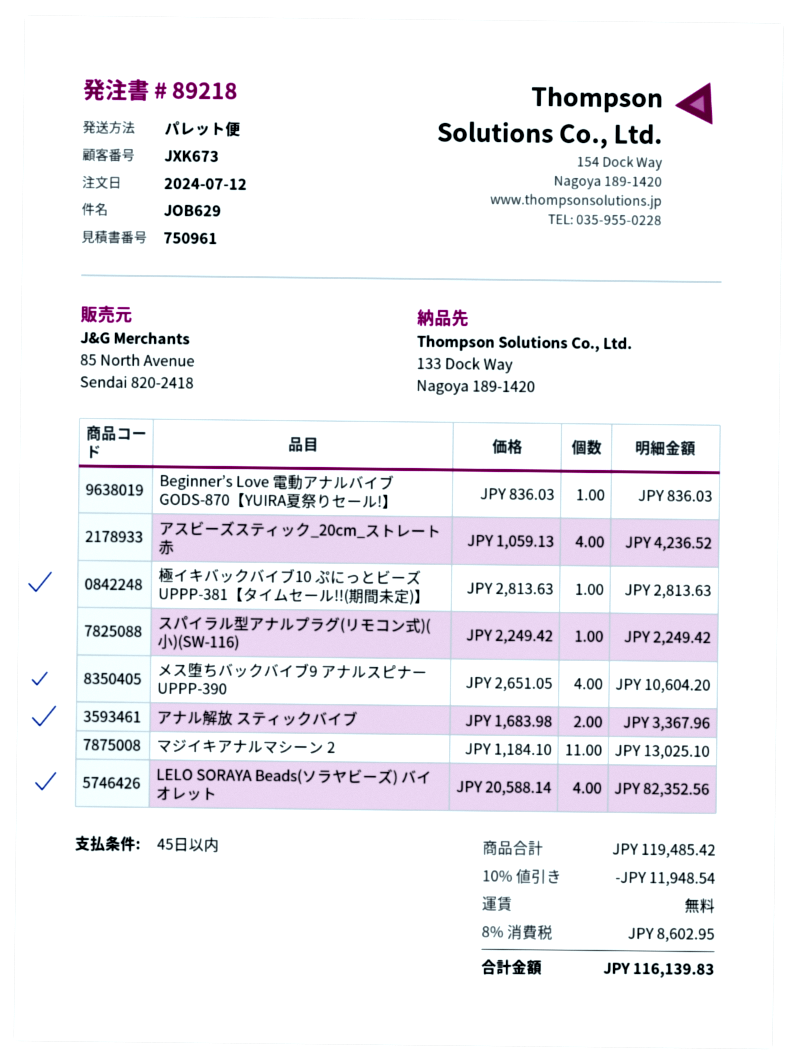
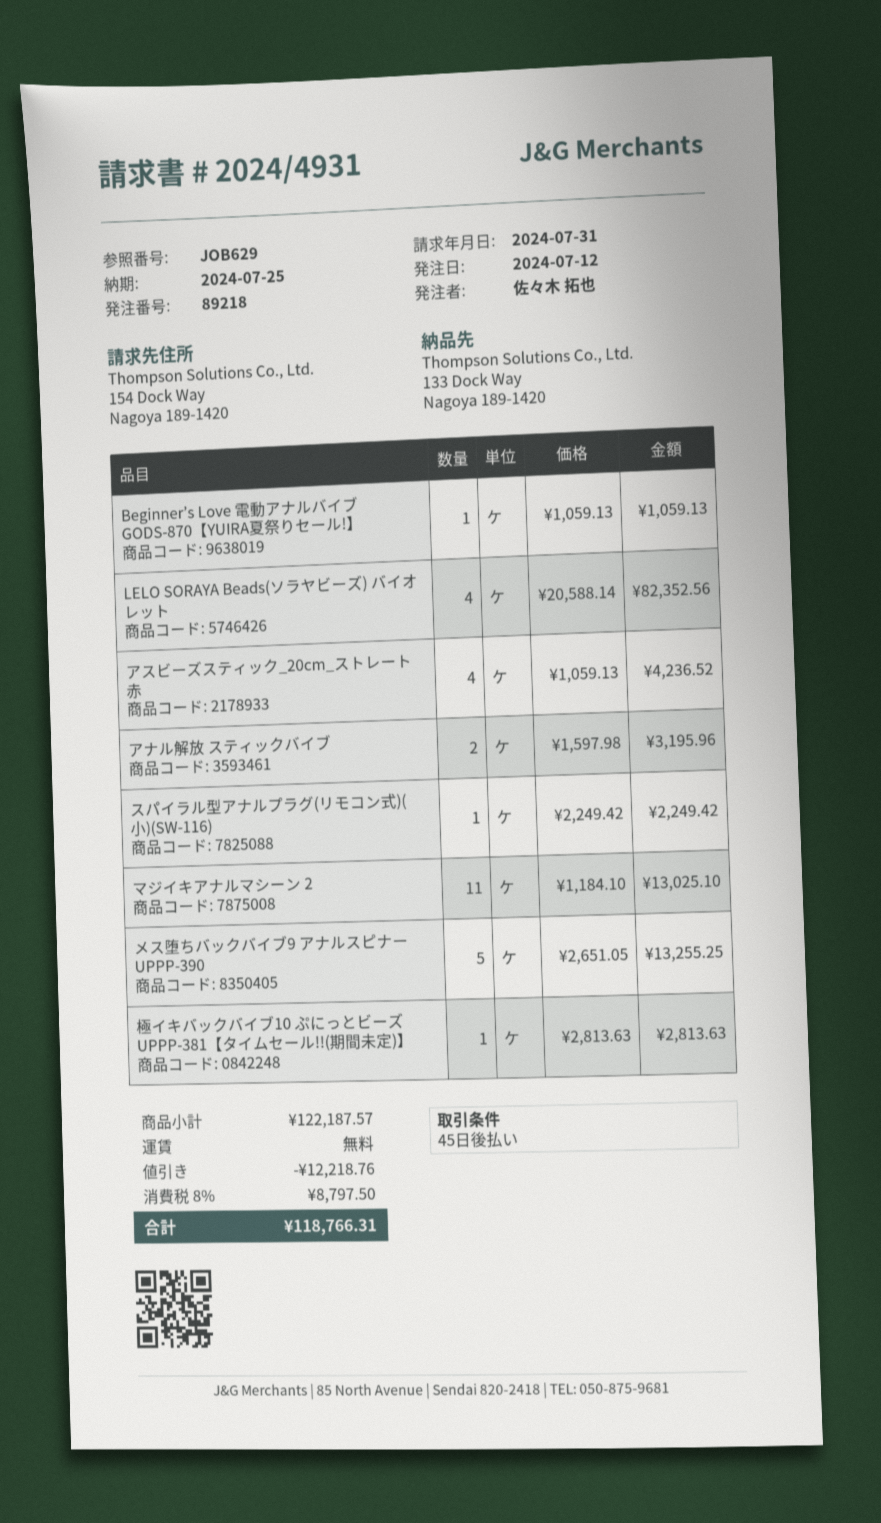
Beginner’s Love 電動アナルバイブ GODS-870【YUIRA夏祭りセール!】: 1 x 836.03 = 836.03 -> 1 x 1059.13 = 1059.13
メス堕ちバックバイブ9 アナルスピナー UPPP-390: 4 x 2651.05 = 10604.20 -> 5 x 2651.05 = 13255.25
アナル解放 スティックバイブ: 2 x 1683.98 = 3367.96 -> 2 x 1597.98 = 3195.96
subtotal: 119485.42 -> 122187.57
discount: 11948.54 -> 12218.76
tax: 8% = 8602.95 -> 8% = 8797.50
total: 116139.83 -> 118766.31

